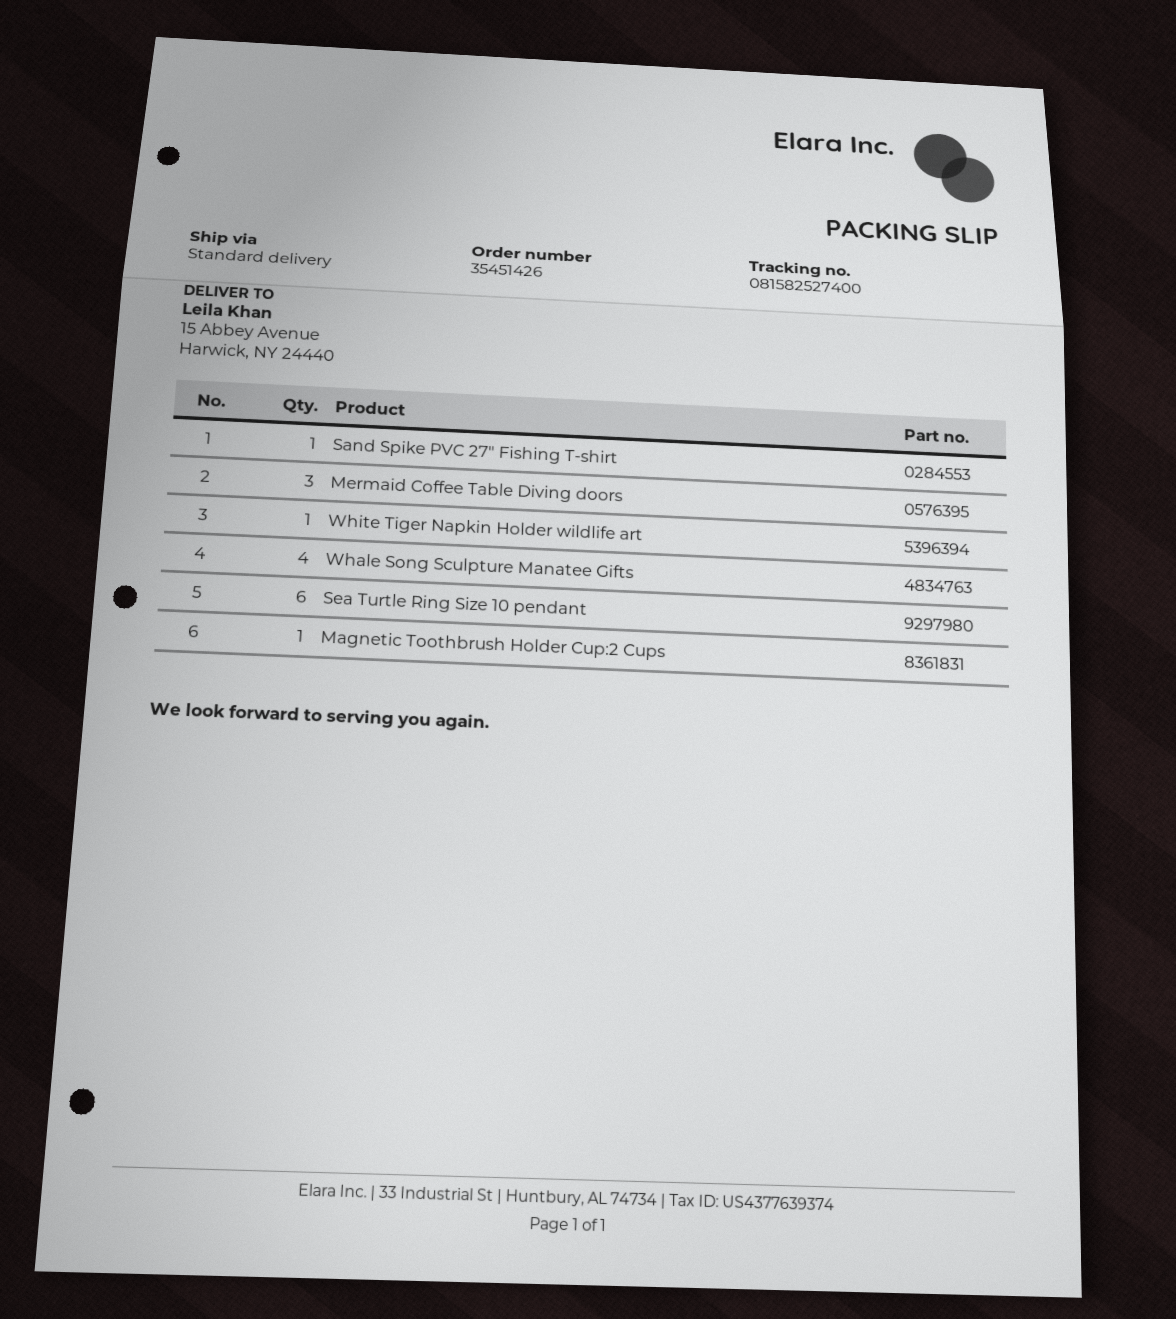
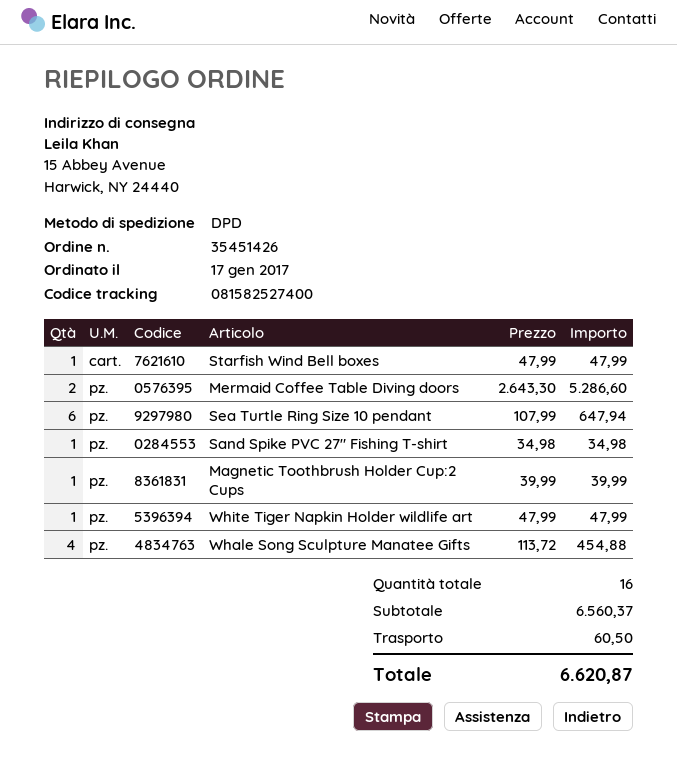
shipping method: standard -> DPD
Mermaid Coffee Table Diving doors: 3 -> 2
Starfish Wind Bell boxes: none -> 1

